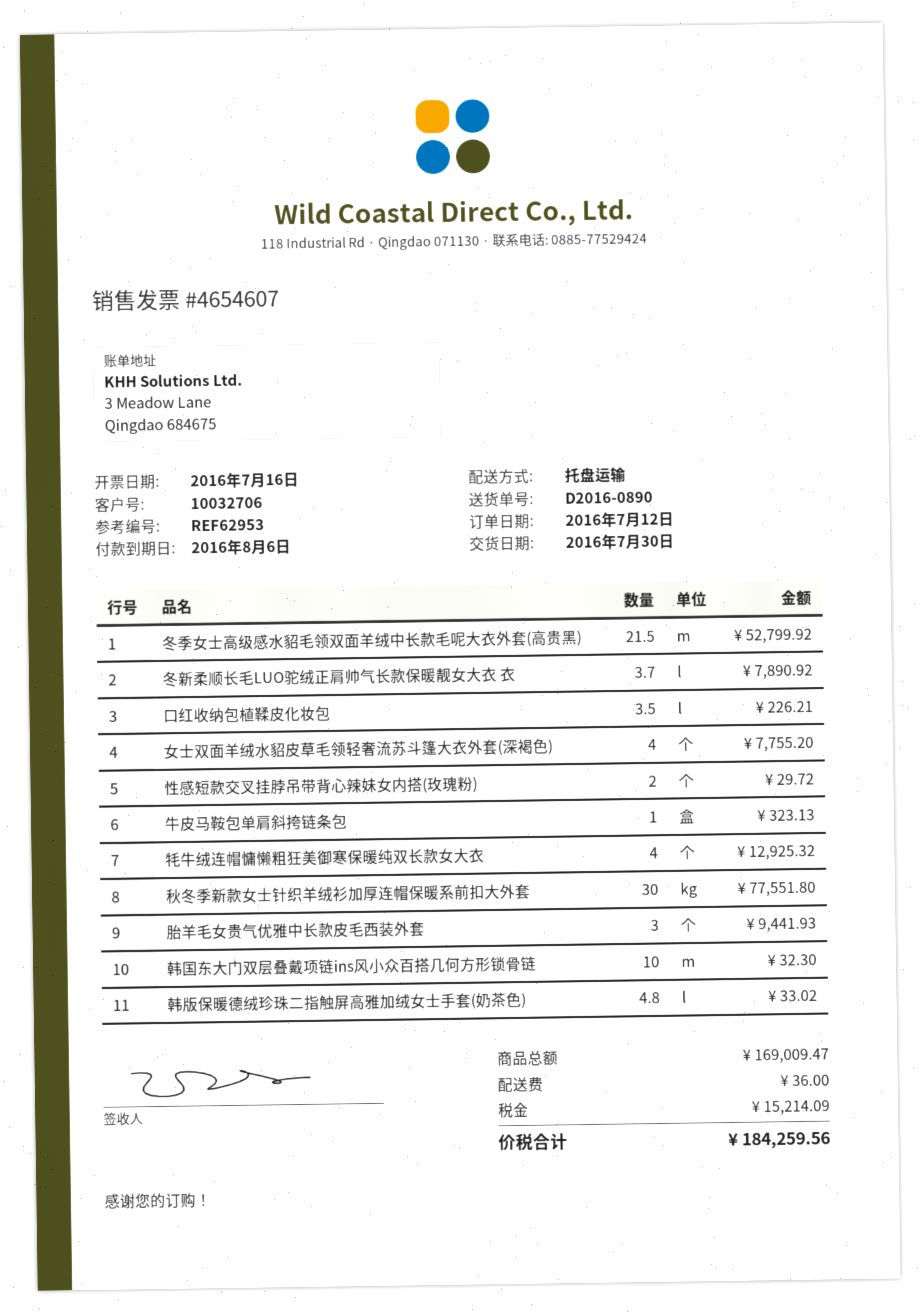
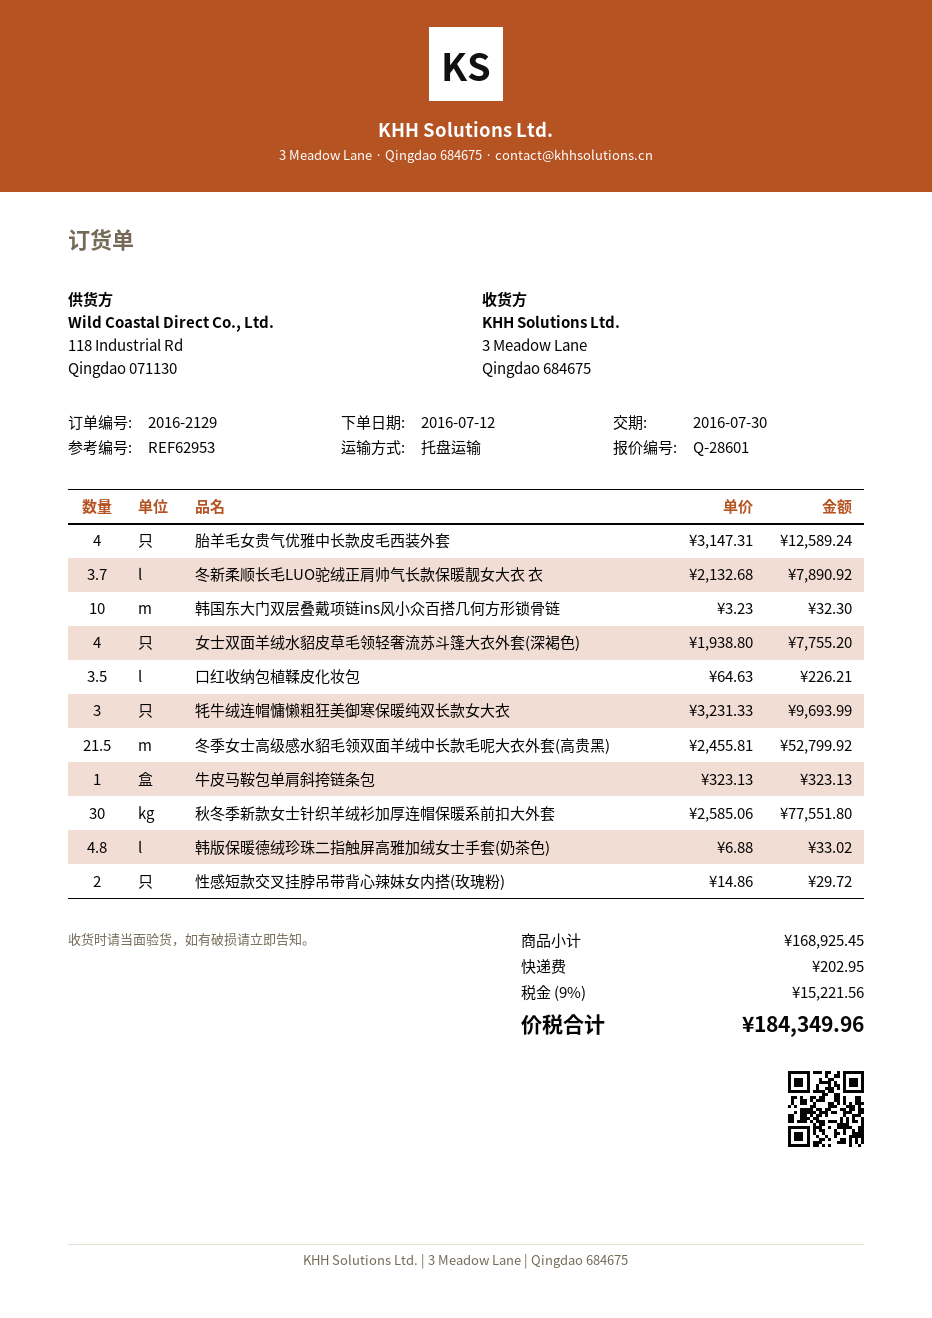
牦牛绒连帽慵懒粗狂美御寒保暖纯双长款女大衣: 4 for 12925.32 -> 3 for 9693.99
胎羊毛女贵气优雅中长款皮毛西装外套: 3 for 9441.93 -> 4 for 12589.24
subtotal: 169009.47 -> 168925.45
shipping: 36.00 -> 202.95
tax: 15214.09 -> 15221.56
total: 184259.56 -> 184349.96

